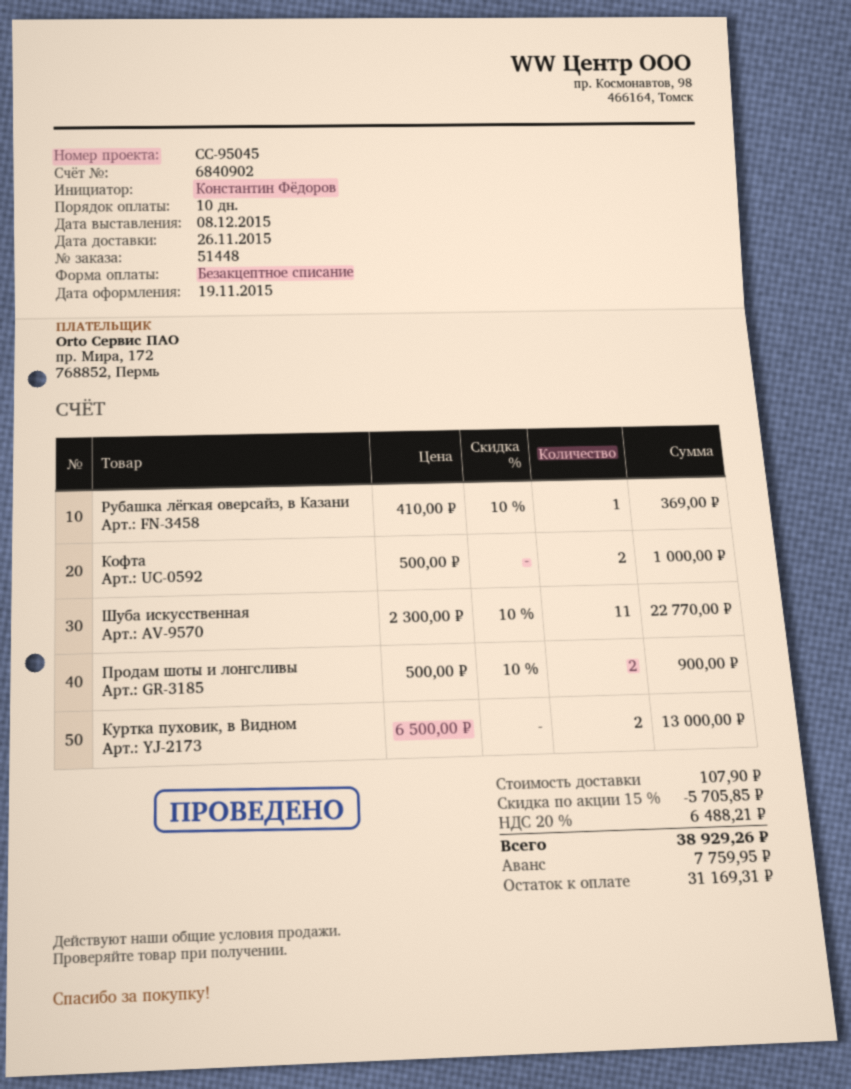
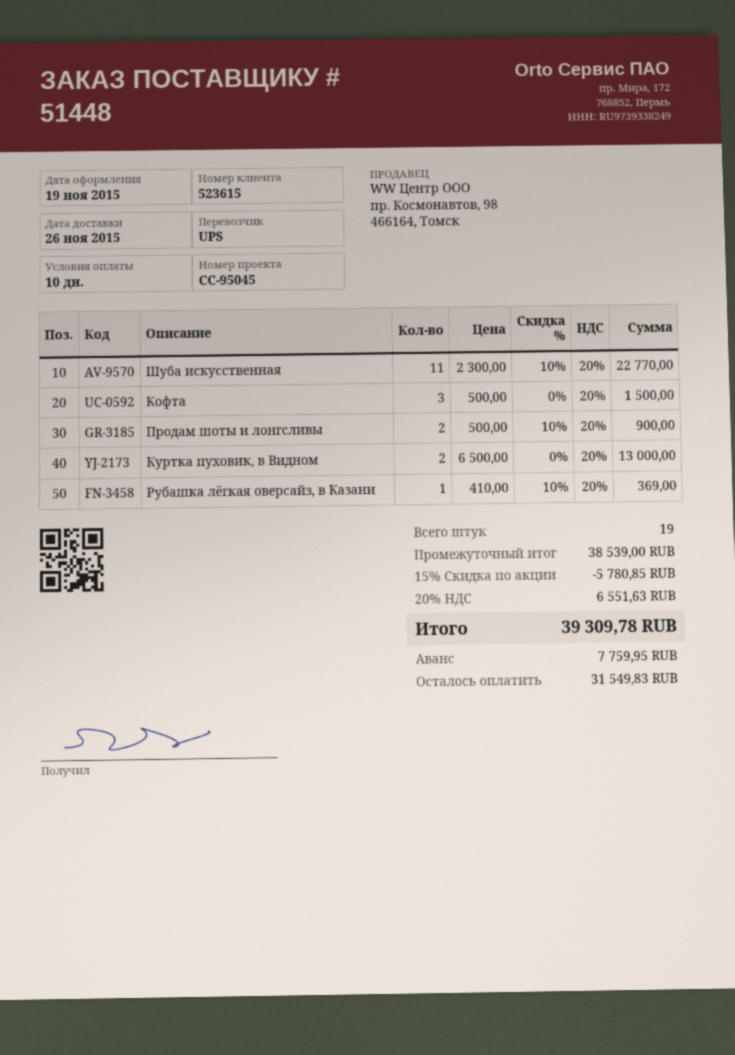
Кофта: 2 x 500.00 = 1000.00 -> 3 x 500.00 = 1500.00
discount: 15% = 5705.85 -> 15% = 5780.85
shipping: 107.90 -> none
tax: 20% = 6488.21 -> 20% = 6551.63
total: 38929.26 -> 39309.78
balance: 31169.31 -> 31549.83

